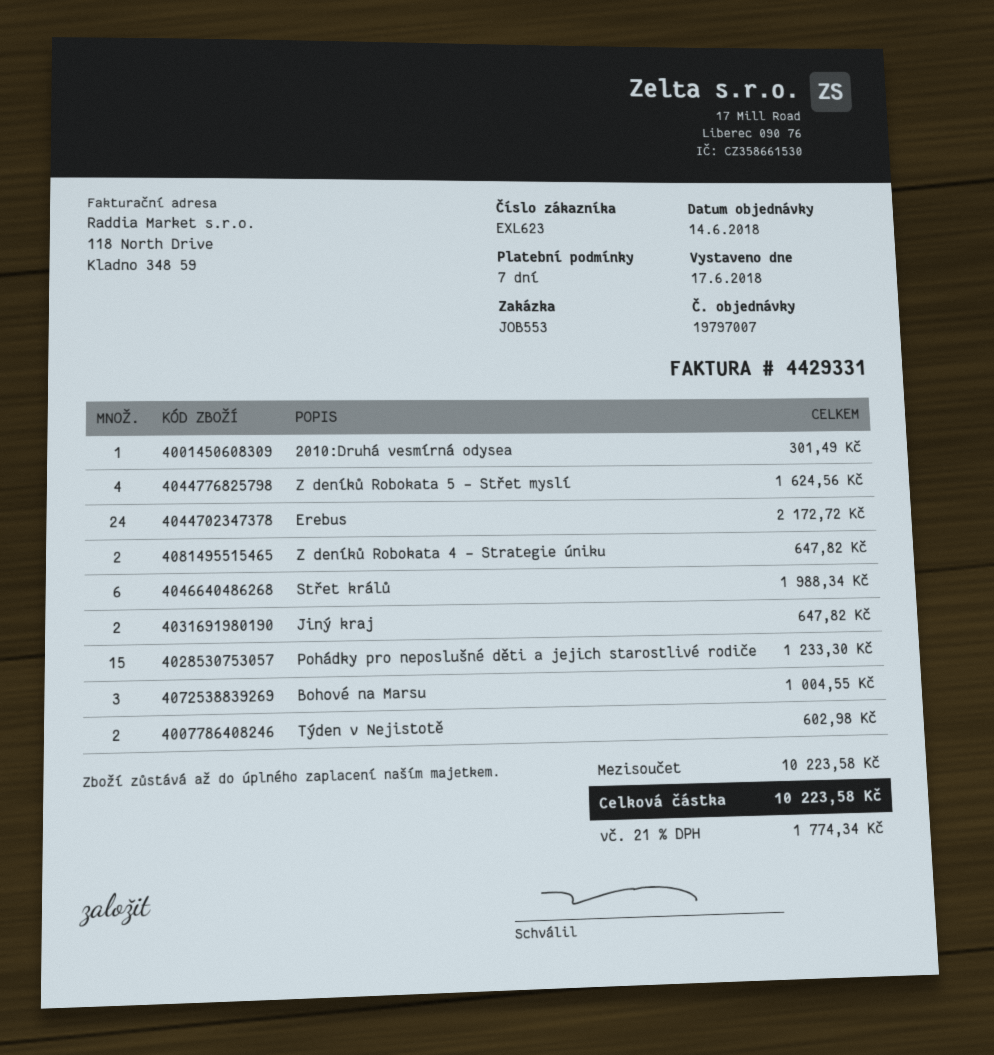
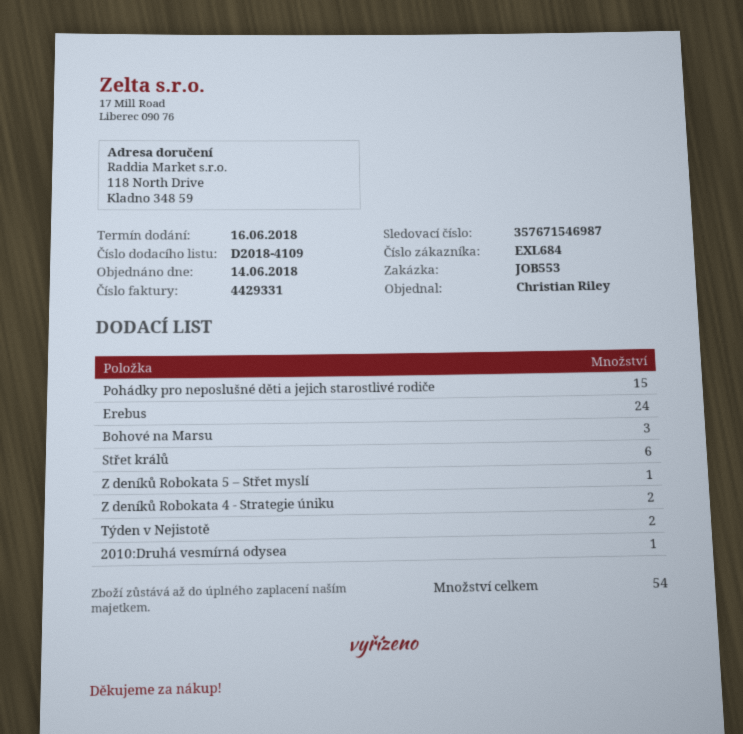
customer number: EXL623 -> EXL684
Z deníků Robokata 5 – Střet myslí: 4 -> 1
Jiný kraj: 2 -> none

